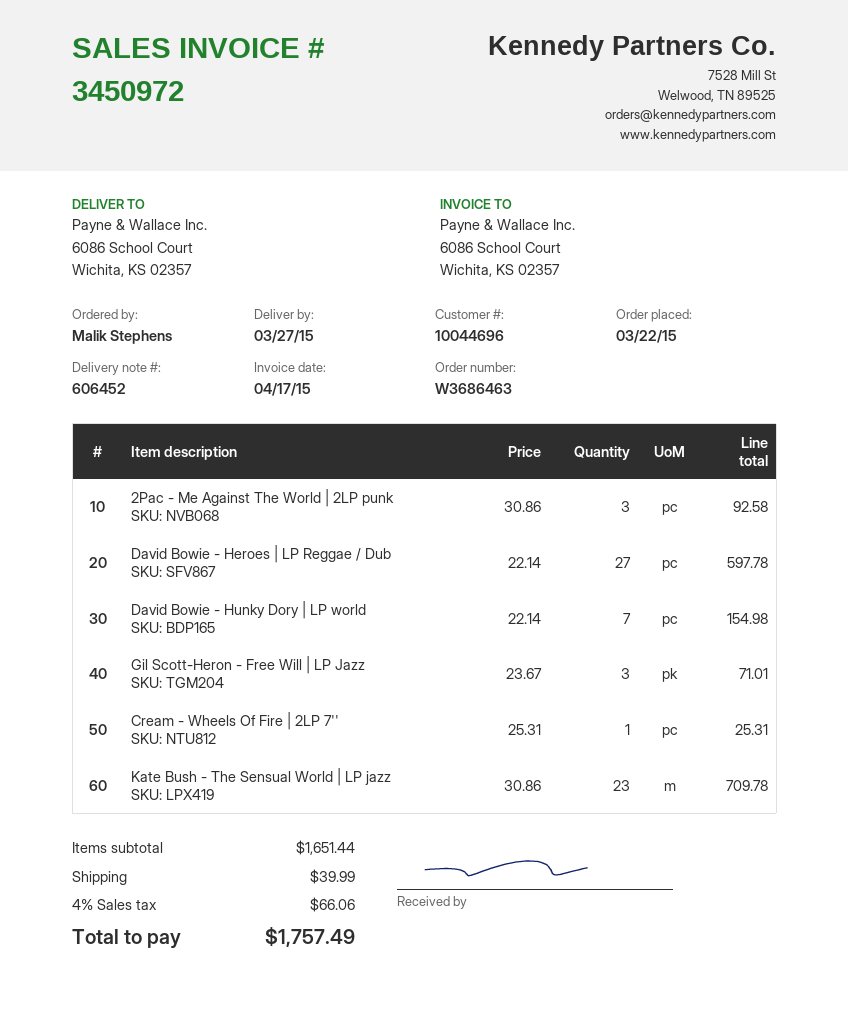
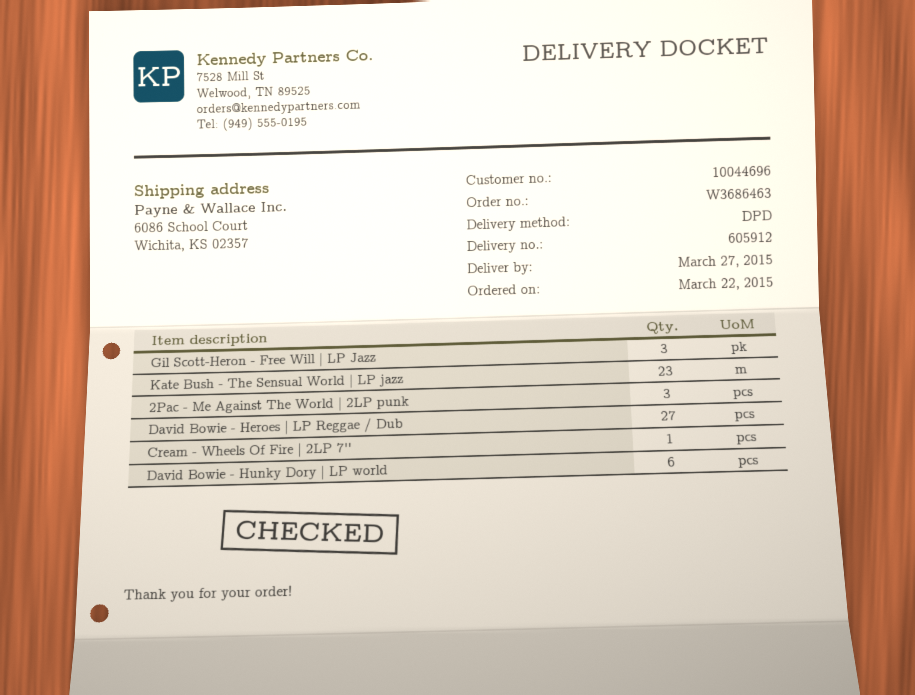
delivery note number: 606452 -> 605912
David Bowie - Hunky Dory | LP world: 7 -> 6

